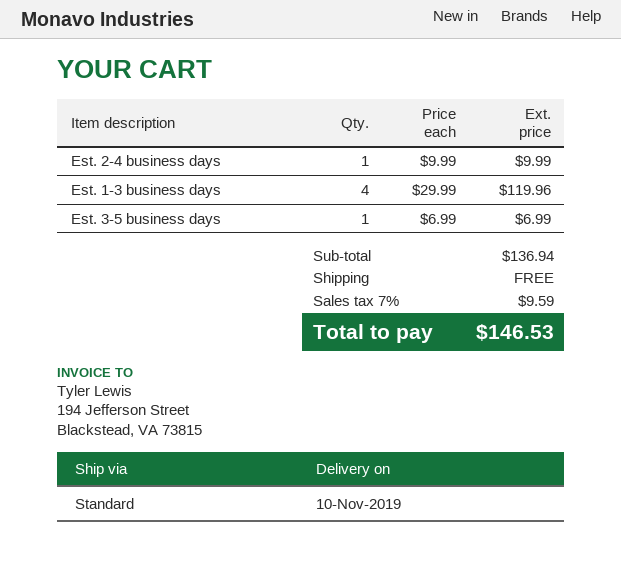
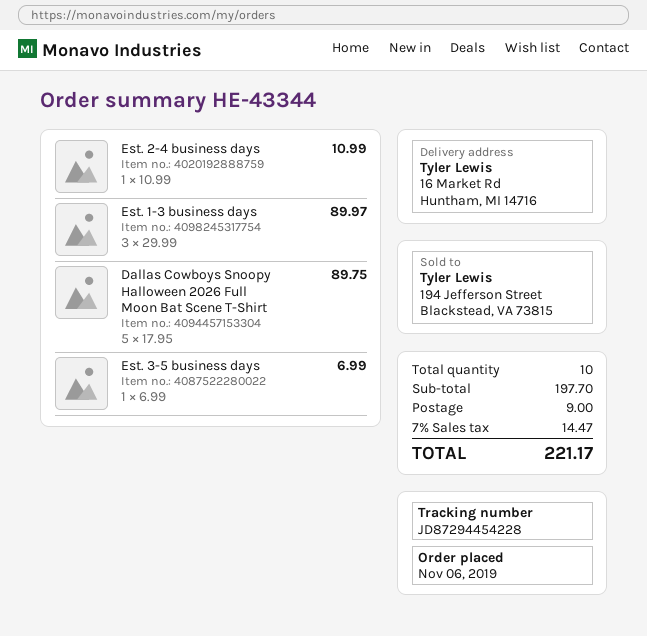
Est. 2-4 business days: 1 x 9.99 = 9.99 -> 1 x 10.99 = 10.99
Est. 1-3 business days: 4 x 29.99 = 119.96 -> 3 x 29.99 = 89.97
Dallas Cowboys Snoopy Halloween 2026 Full Moon Bat Scene T-Shirt: none -> 5 x 17.95 = 89.75
subtotal: 136.94 -> 197.70
shipping: 0.00 -> 9.00
tax: 7% = 9.59 -> 7% = 14.47
total: 146.53 -> 221.17

